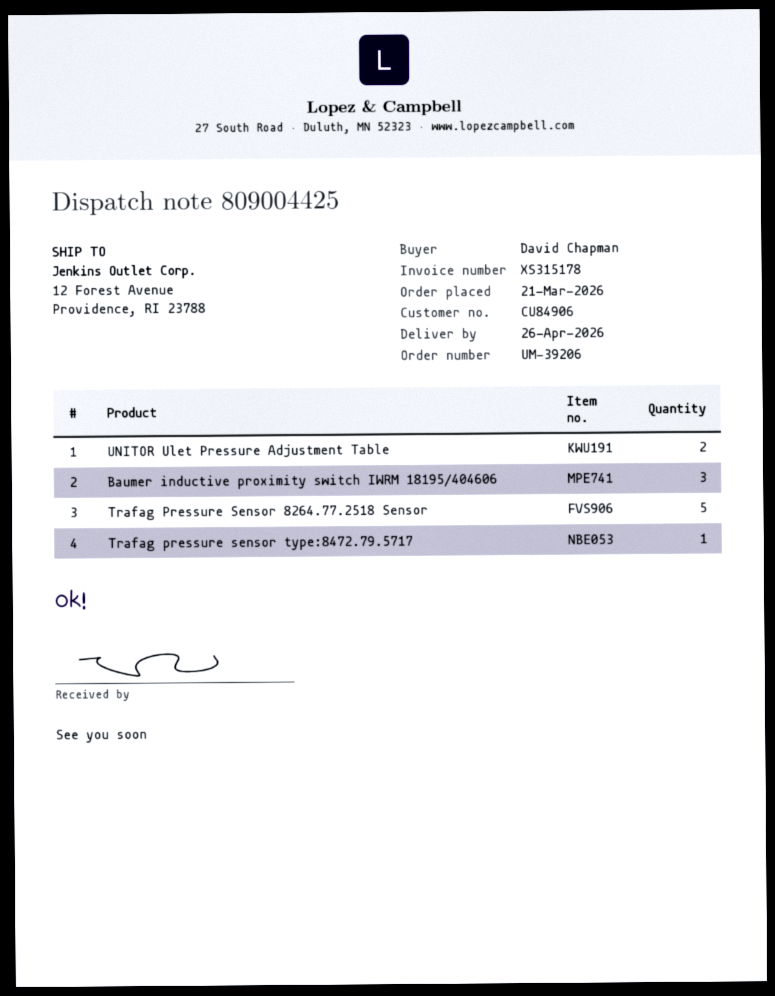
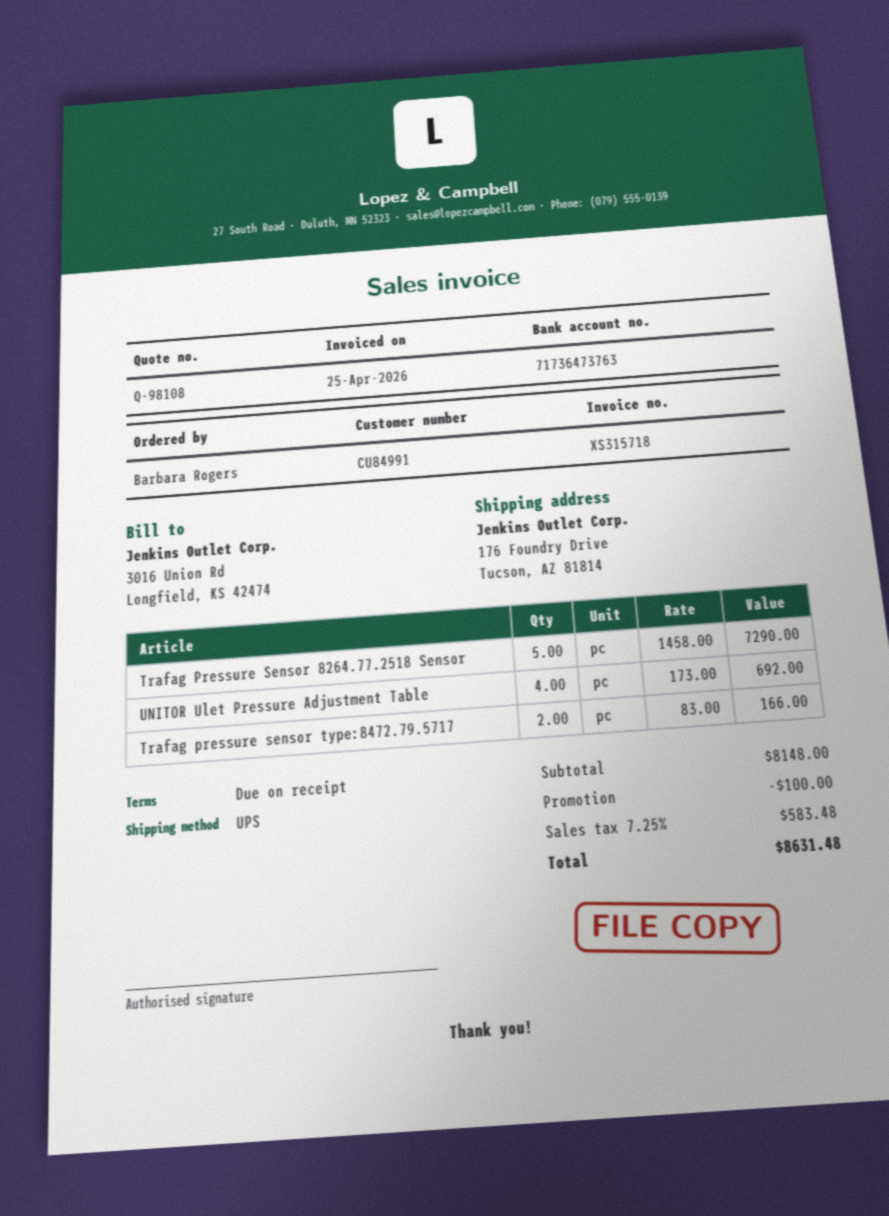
invoice number: XS315178 -> XS315718
customer number: CU84906 -> CU84991
ordered by: David Chapman -> Barbara Rogers
ship to: 12 Forest Avenue, Providence, RI 23788 -> 176 Foundry Drive, Tucson, AZ 81814
UNITOR Ulet Pressure Adjustment Table: 2 -> 4
Baumer inductive proximity switch IWRM 18195/404606: 3 -> none
Trafag pressure sensor type:8472.79.5717: 1 -> 2

